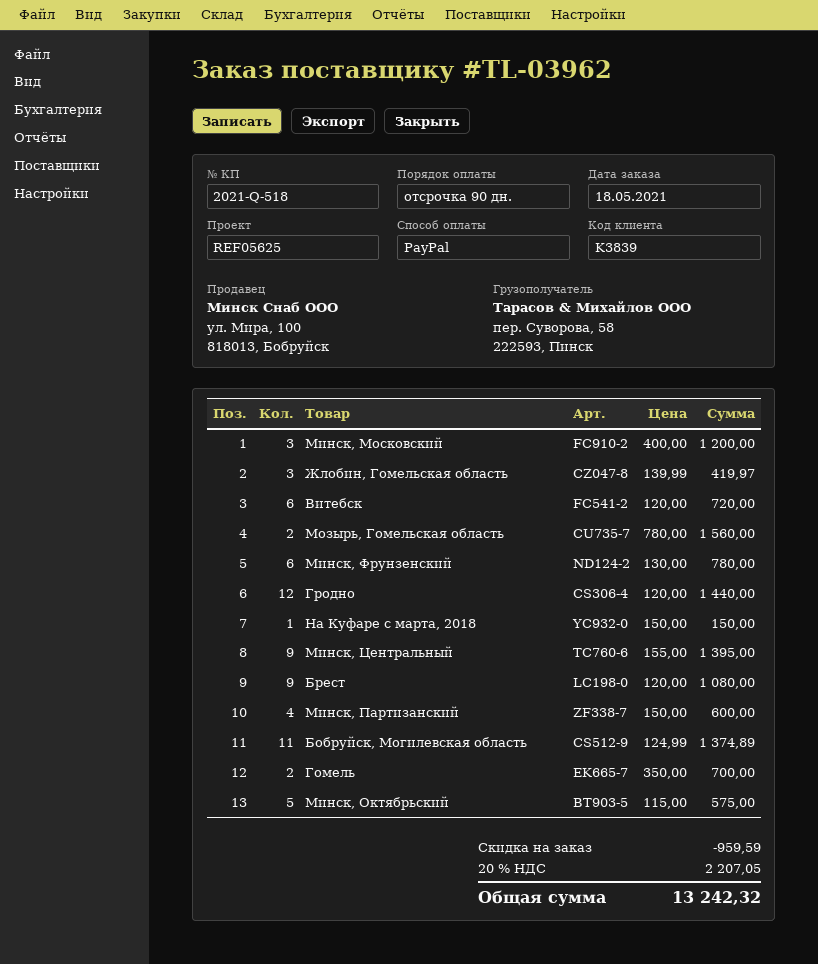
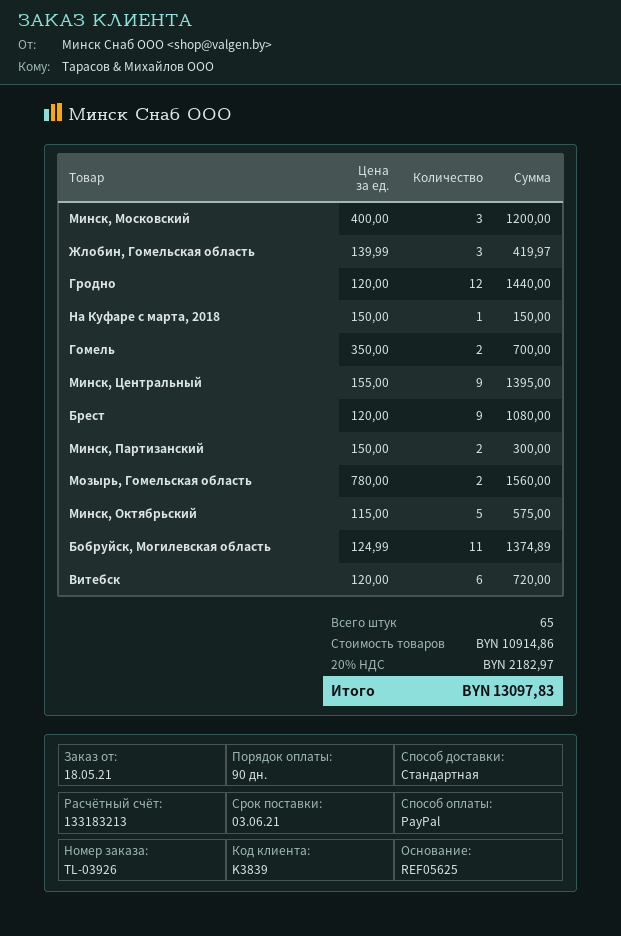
order number: TL-03962 -> TL-03926
Минск, Фрунзенский: 6 x 130.00 = 780.00 -> none
Минск, Партизанский: 4 x 150.00 = 600.00 -> 2 x 150.00 = 300.00
discount: 959.59 -> none
tax: 20% = 2207.05 -> 20% = 2182.97
total: 13242.32 -> 13097.83

